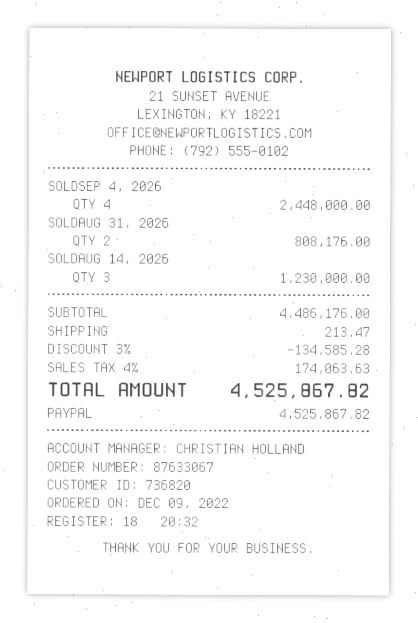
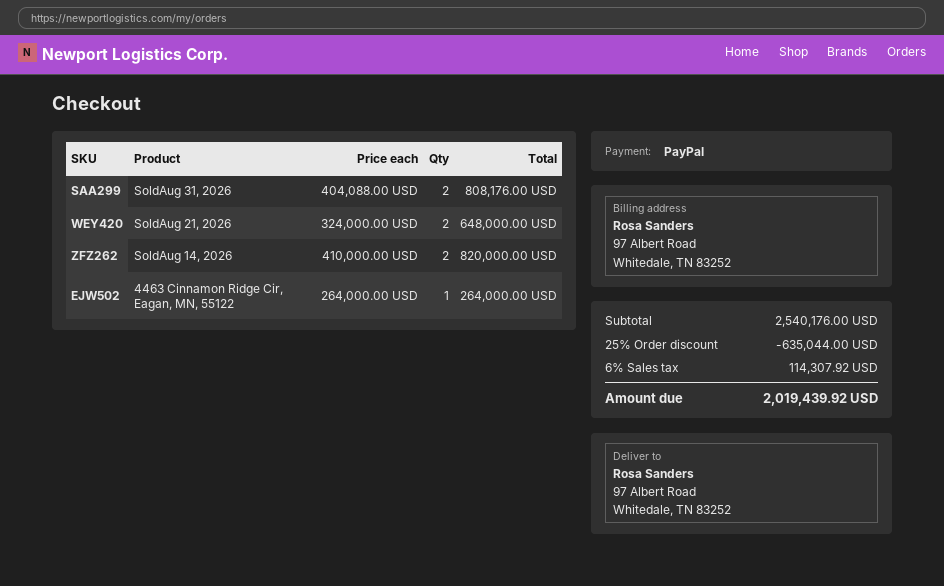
SOLDSEP 4, 2026: 4 for 2448000.00 -> none
SOLDAUG 14, 2026: 3 for 1230000.00 -> 2 for 820000.00
SoldAug 21, 2026: none -> 2 for 648000.00
4463 Cinnamon Ridge Cir, Eagan, MN, 55122: none -> 1 for 264000.00
subtotal: 4486176.00 -> 2540176.00
discount: 3% = 134585.28 -> 25% = 635044.00
shipping: 213.47 -> none
tax: 4% = 174063.63 -> 6% = 114307.92
total: 4525867.82 -> 2019439.92

